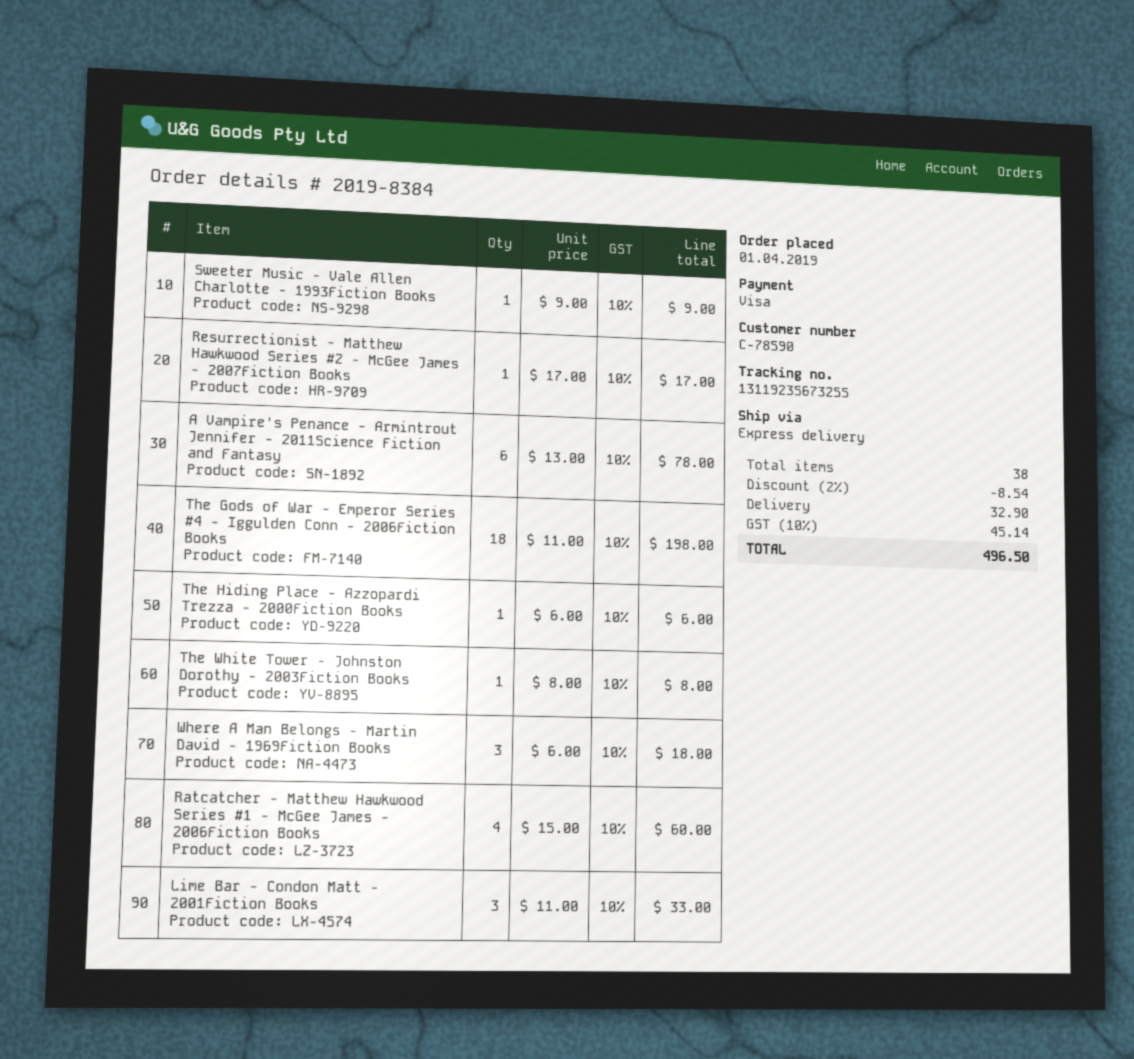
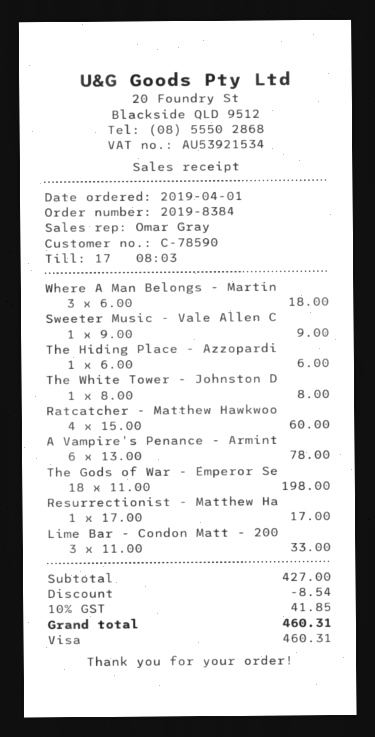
shipping: 32.90 -> none
tax: 10% = 45.14 -> 10% = 41.85
total: 496.50 -> 460.31

